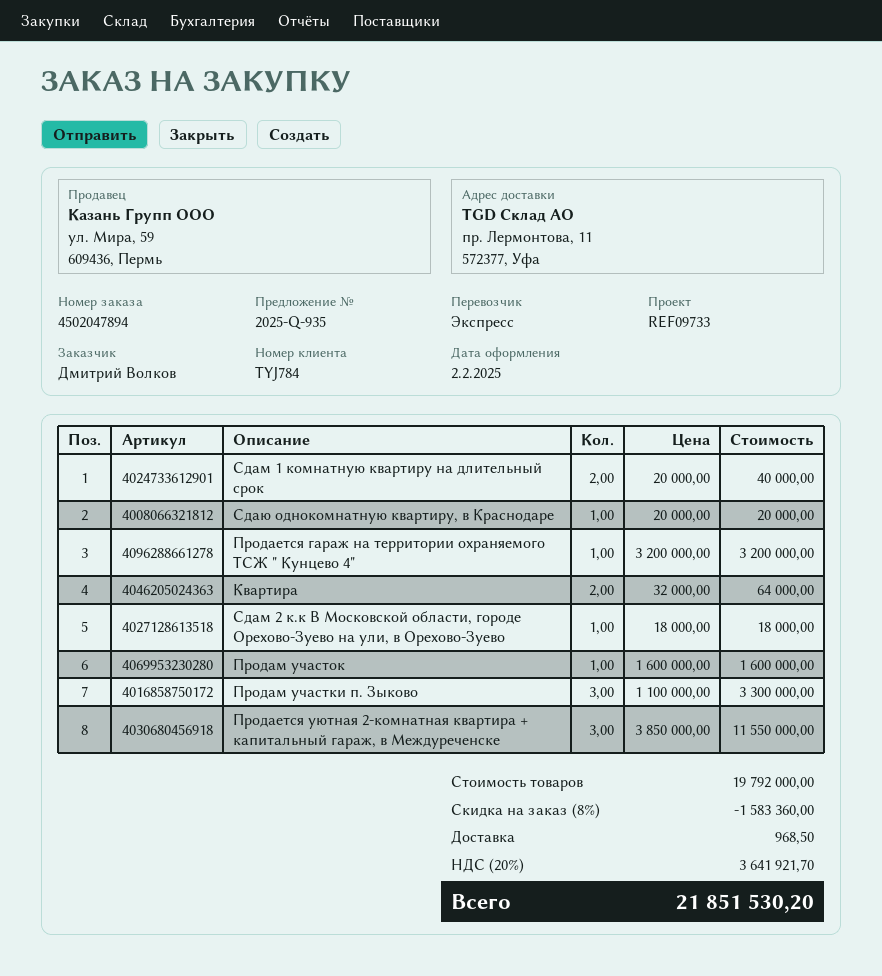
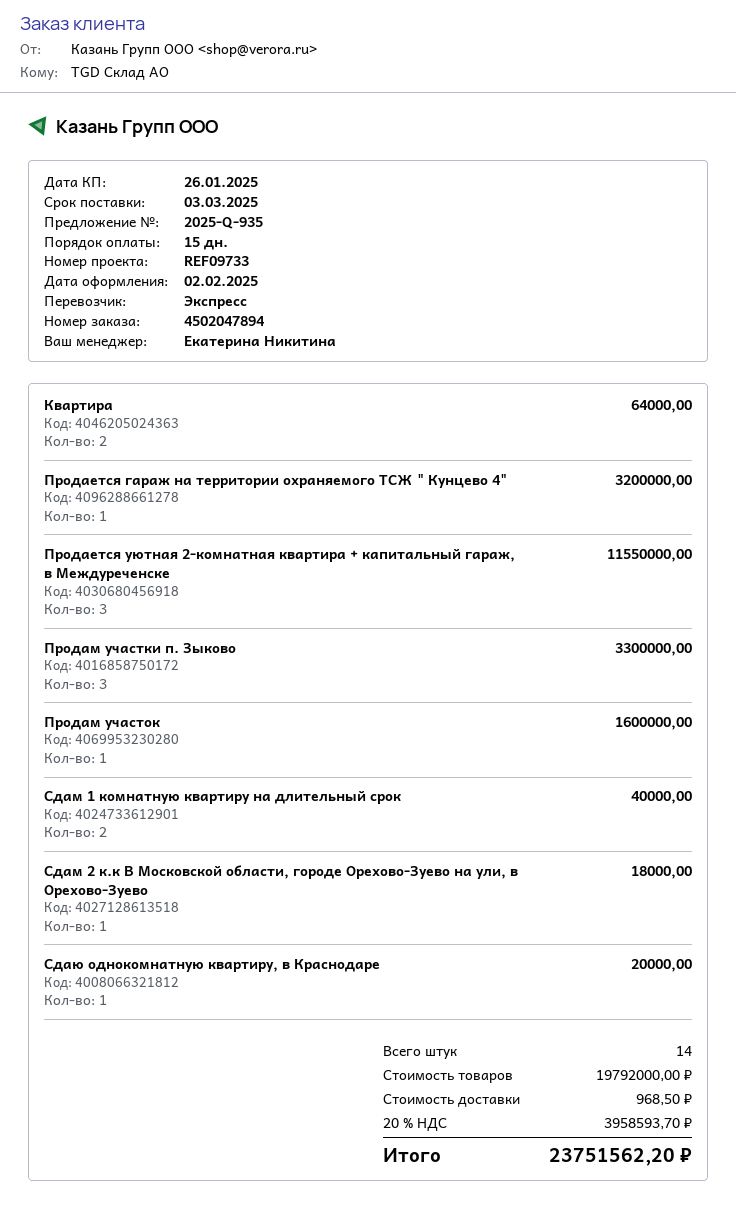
discount: 8% = 1583360.00 -> none
tax: 20% = 3641921.70 -> 20% = 3958593.70
total: 21851530.20 -> 23751562.20

